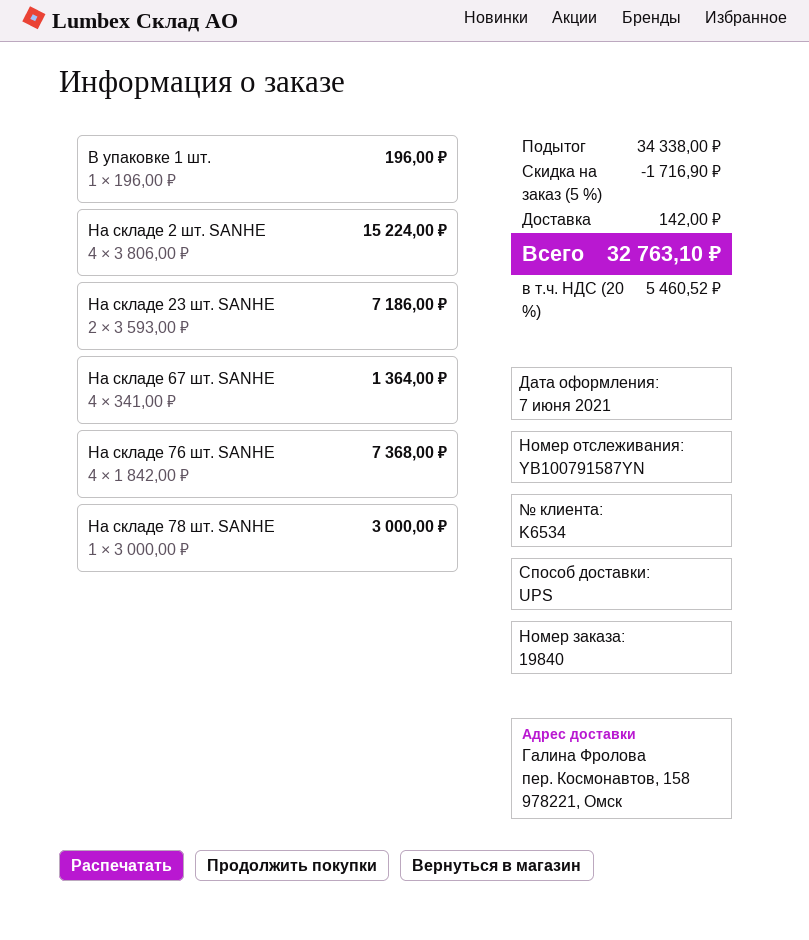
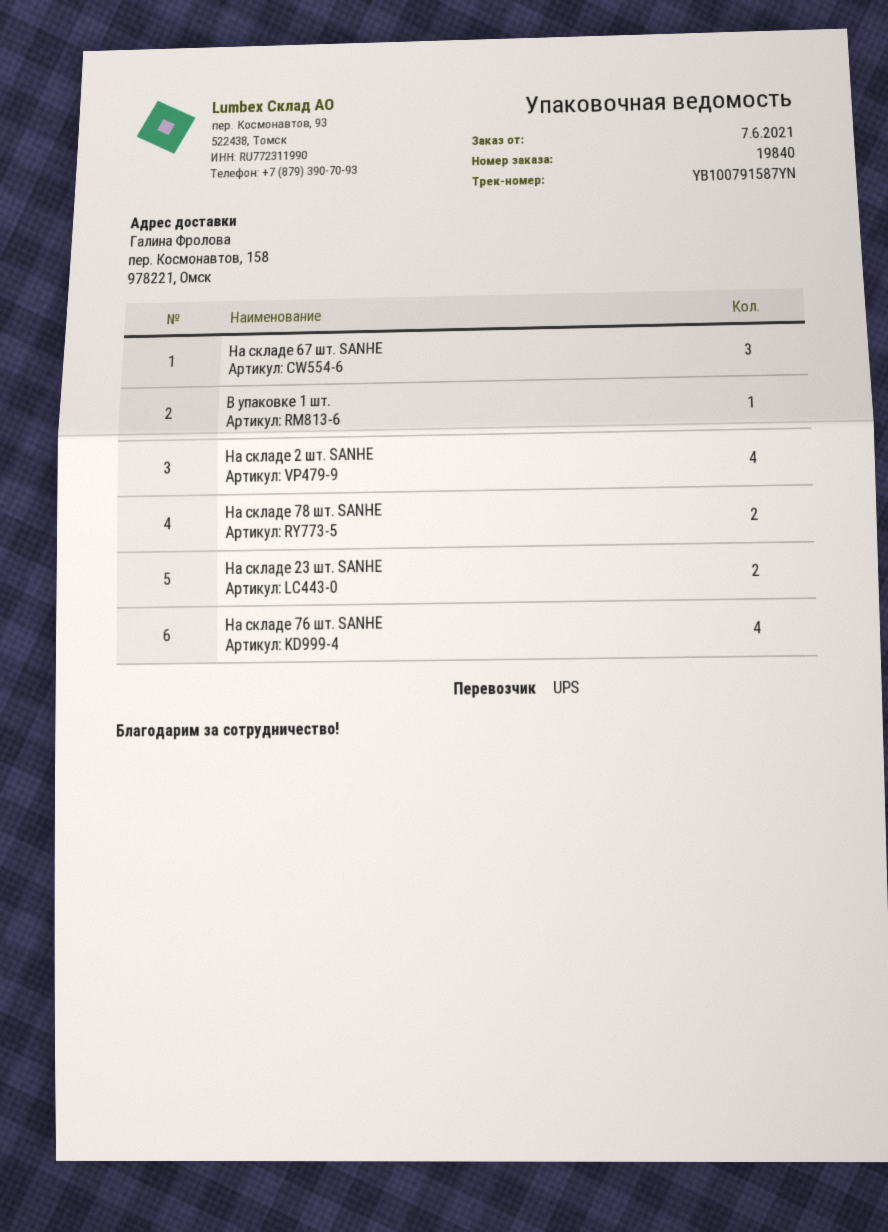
На складе 67 шт. SANHE: 4 -> 3
На складе 78 шт. SANHE: 1 -> 2

